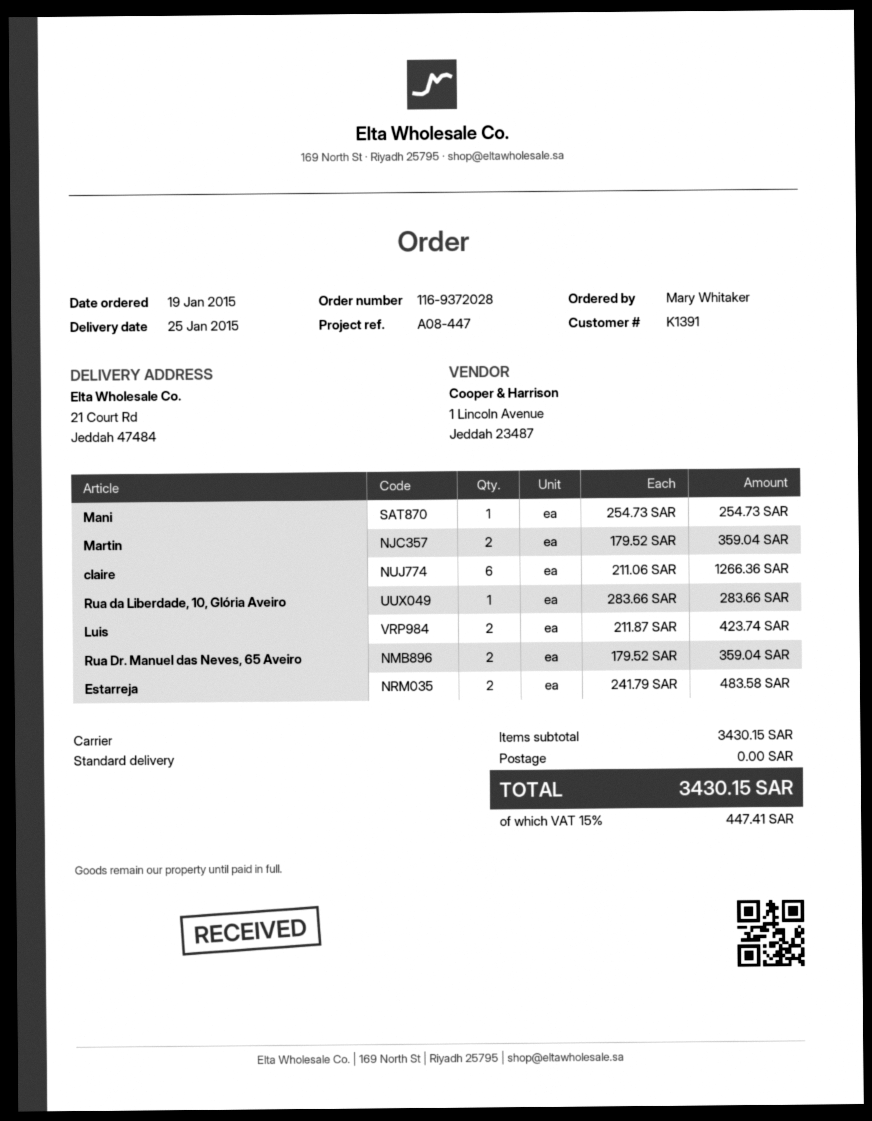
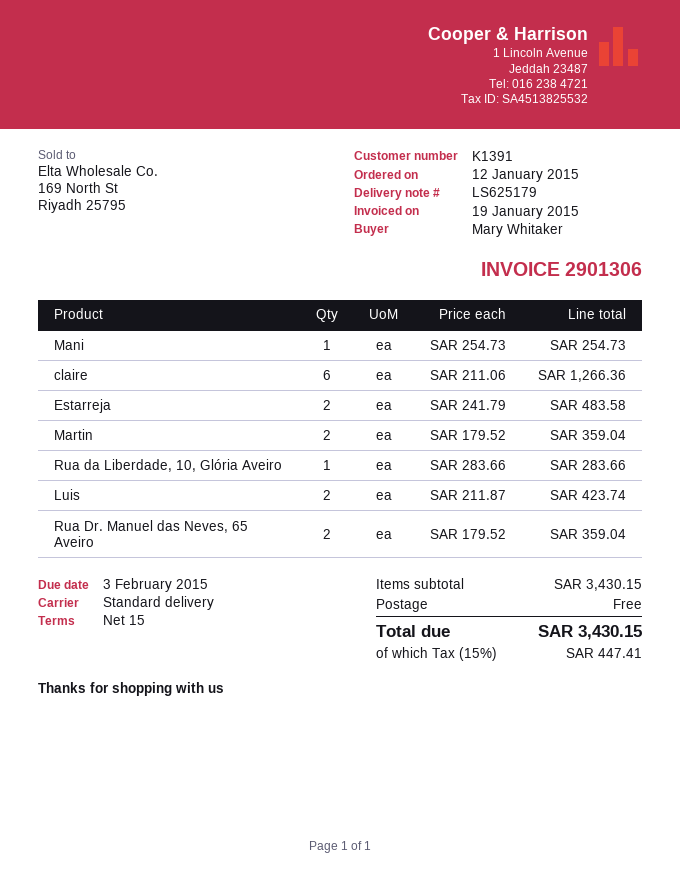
order date: 2015-01-19 -> 2015-01-12

